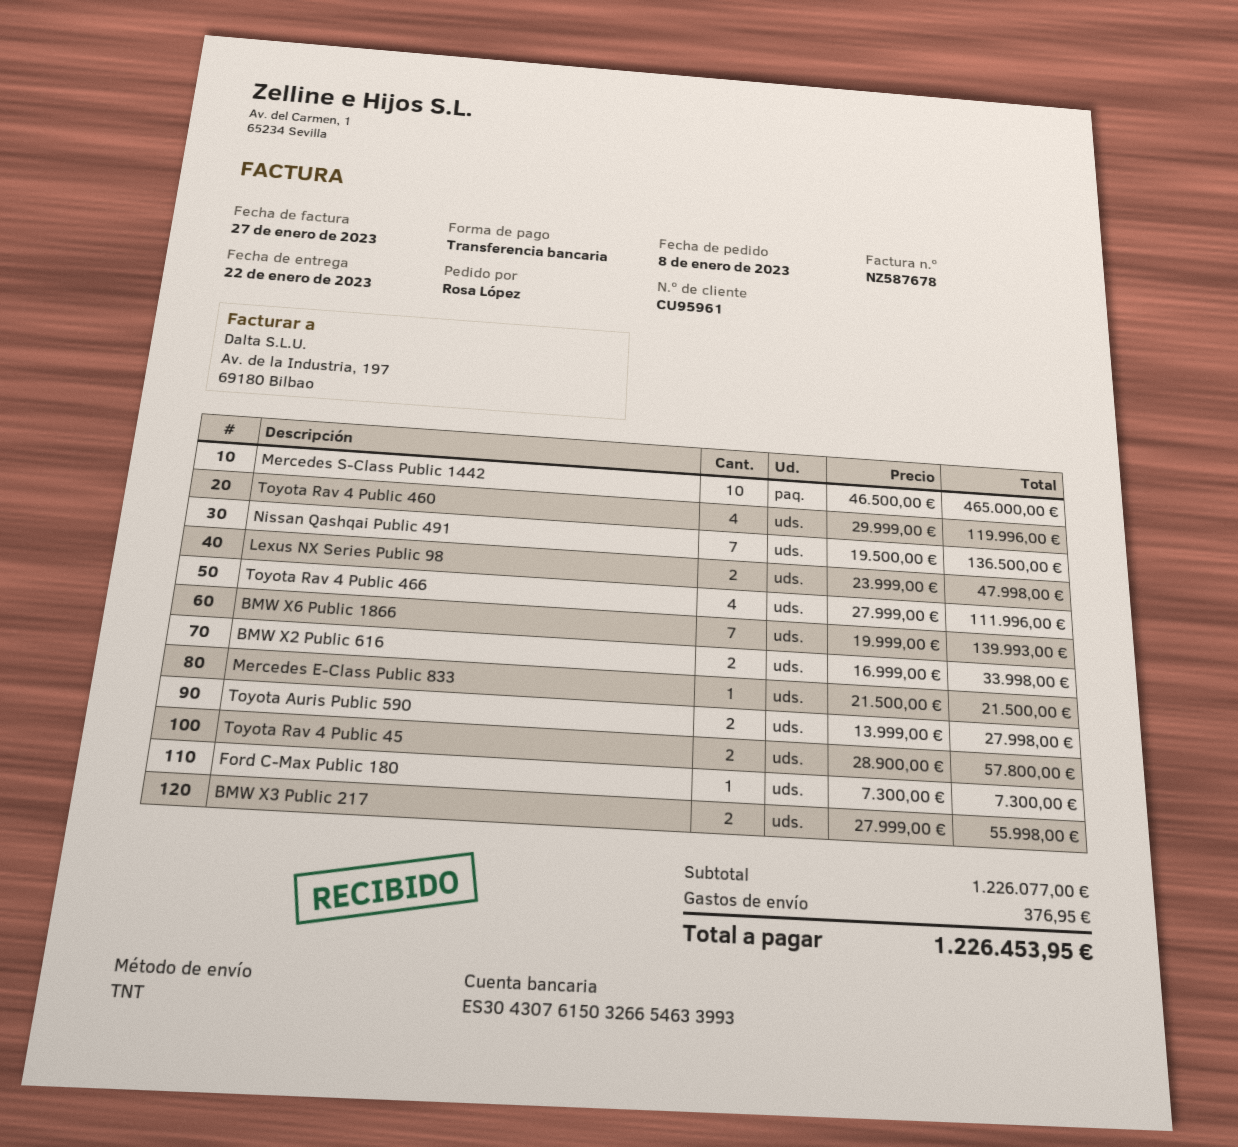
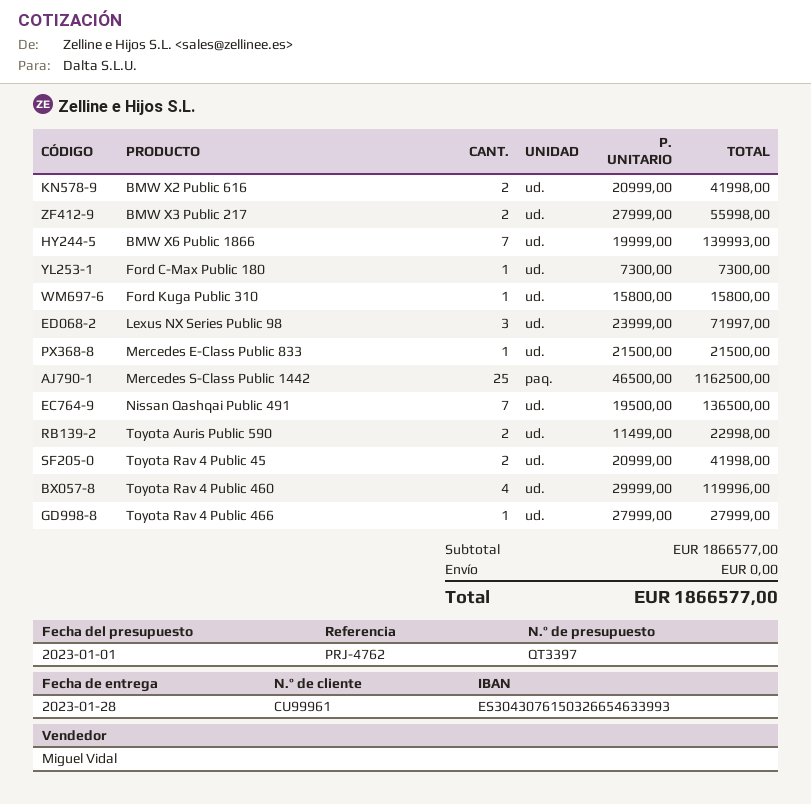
delivery date: 2023-01-22 -> 2023-01-28
customer number: CU95961 -> CU99961
Mercedes S-Class Public 1442: 10 x 46500.00 = 465000.00 -> 25 x 46500.00 = 1162500.00
Lexus NX Series Public 98: 2 x 23999.00 = 47998.00 -> 3 x 23999.00 = 71997.00
Toyota Rav 4 Public 466: 4 x 27999.00 = 111996.00 -> 1 x 27999.00 = 27999.00
BMW X2 Public 616: 2 x 16999.00 = 33998.00 -> 2 x 20999.00 = 41998.00
Toyota Auris Public 590: 2 x 13999.00 = 27998.00 -> 2 x 11499.00 = 22998.00
Toyota Rav 4 Public 45: 2 x 28900.00 = 57800.00 -> 2 x 20999.00 = 41998.00
Ford Kuga Public 310: none -> 1 x 15800.00 = 15800.00
subtotal: 1226077.00 -> 1866577.00
shipping: 376.95 -> 0.00
total: 1226453.95 -> 1866577.00

